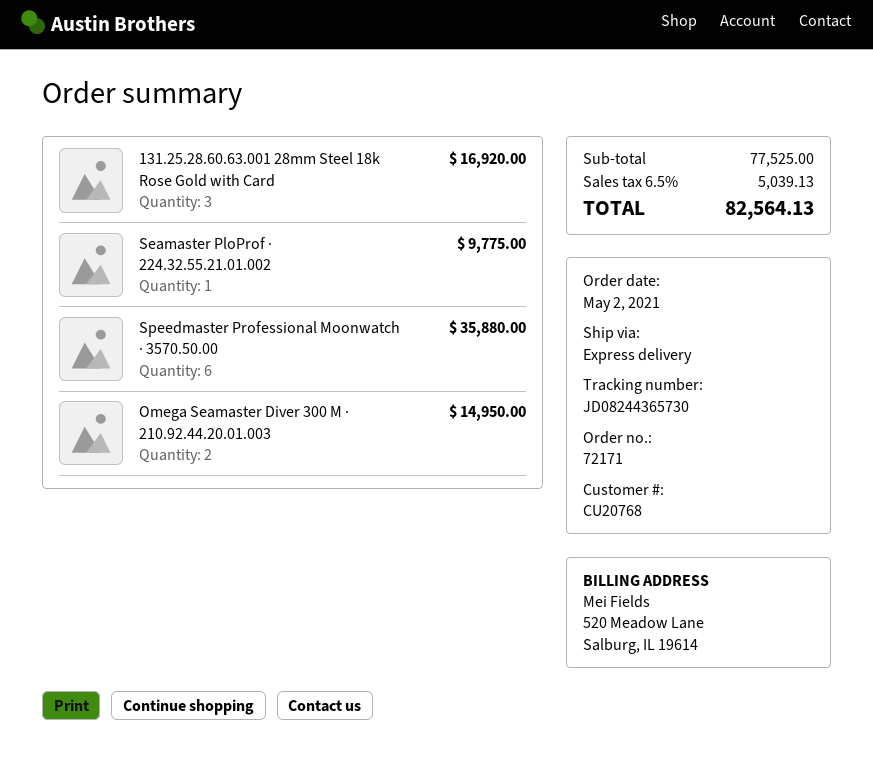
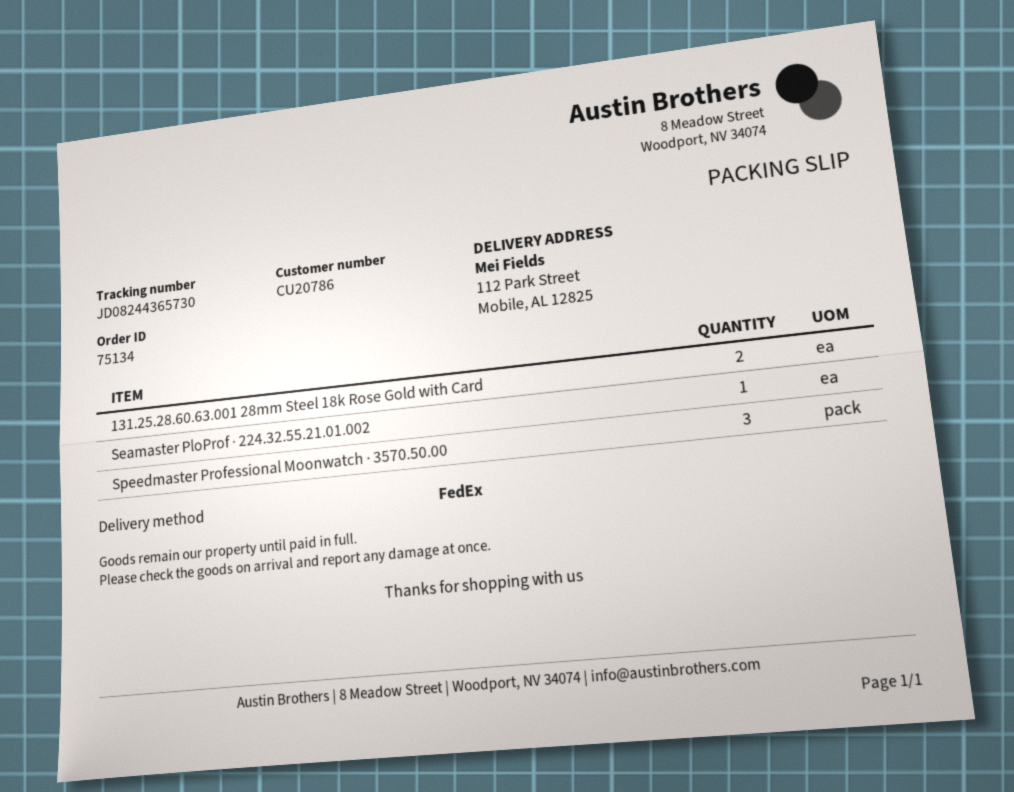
order number: 72171 -> 75134
customer number: CU20768 -> CU20786
shipping method: express -> FedEx
131.25.28.60.63.001 28mm Steel 18k Rose Gold with Card: 3 -> 2
Speedmaster Professional Moonwatch · 3570.50.00: 6 -> 3
Omega Seamaster Diver 300 M · 210.92.44.20.01.003: 2 -> none

